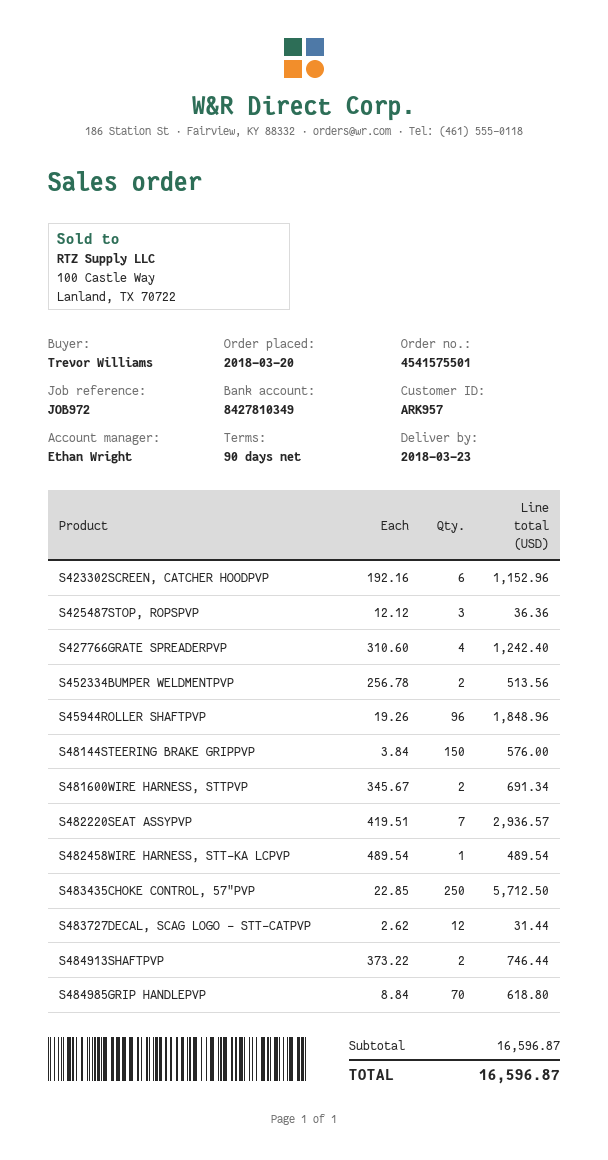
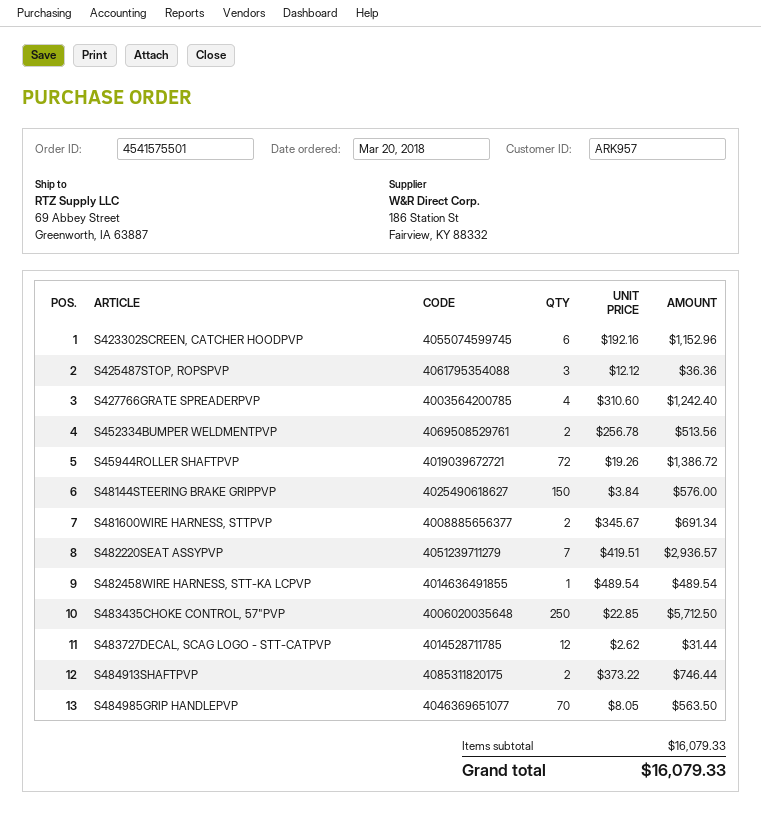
S45944ROLLER SHAFTPVP: 96 x 19.26 = 1848.96 -> 72 x 19.26 = 1386.72
S484985GRIP HANDLEPVP: 70 x 8.84 = 618.80 -> 70 x 8.05 = 563.50
subtotal: 16596.87 -> 16079.33
total: 16596.87 -> 16079.33

